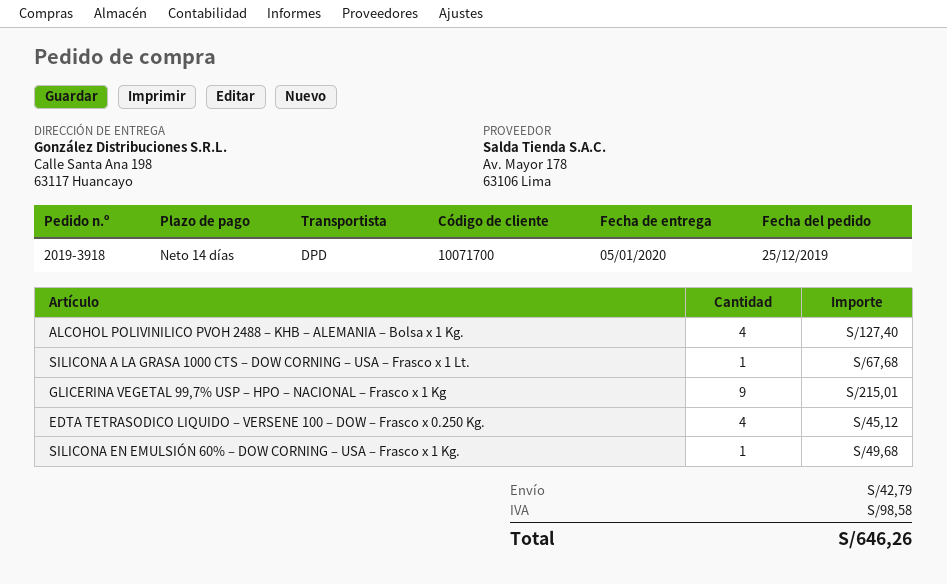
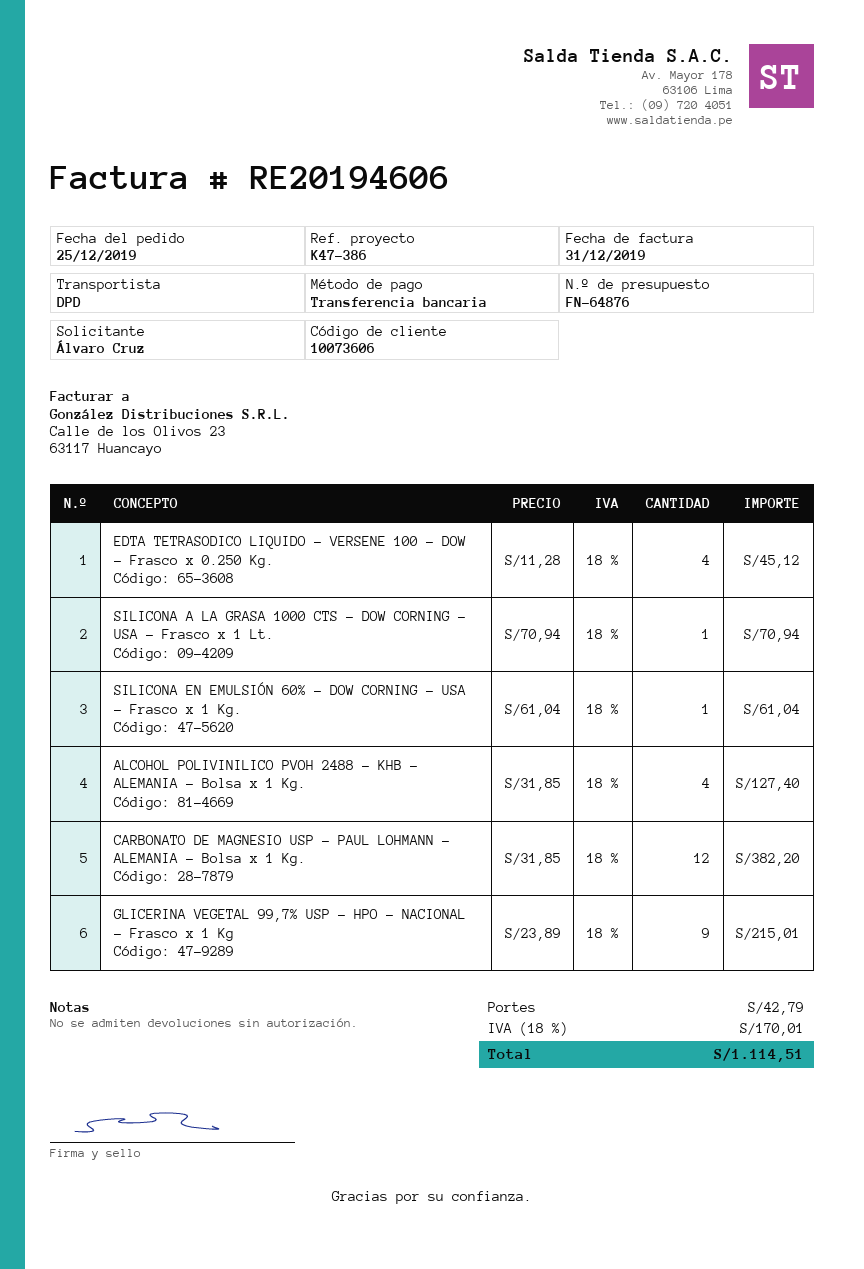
customer number: 10071700 -> 10073606
SILICONA A LA GRASA 1000 CTS – DOW CORNING – USA – Frasco x 1 Lt.: 1 for 67.68 -> 1 for 70.94
SILICONA EN EMULSIÓN 60% – DOW CORNING – USA – Frasco x 1 Kg.: 1 for 49.68 -> 1 for 61.04
CARBONATO DE MAGNESIO USP – PAUL LOHMANN – ALEMANIA – Bolsa x 1 Kg.: none -> 12 for 382.20
tax: 98.58 -> 170.01
total: 646.26 -> 1114.51

